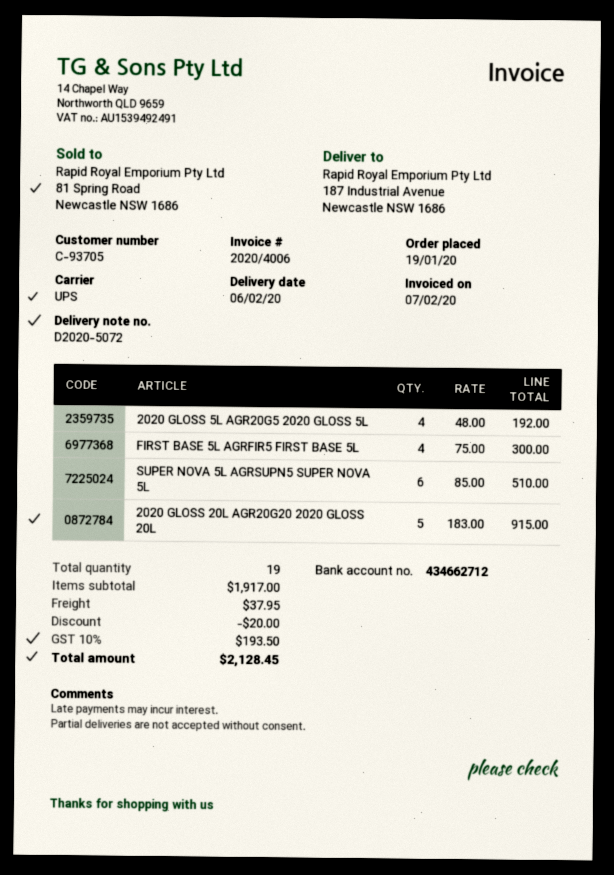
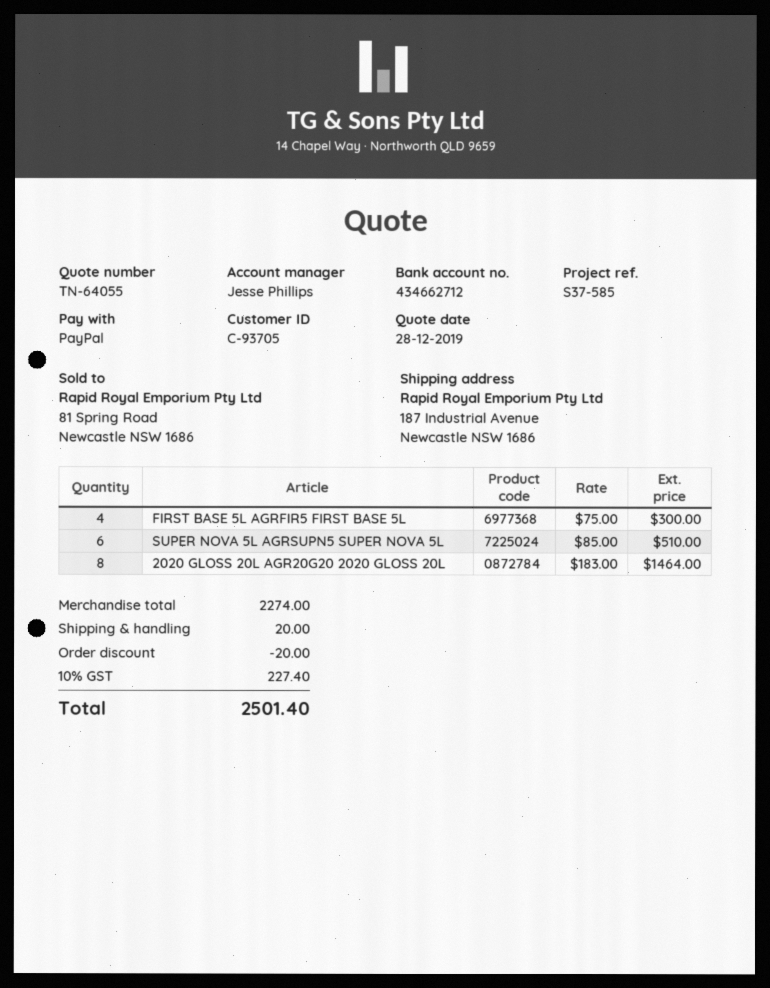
2020 GLOSS 5L AGR20G5 2020 GLOSS 5L: 4 x 48.00 = 192.00 -> none
2020 GLOSS 20L AGR20G20 2020 GLOSS 20L: 5 x 183.00 = 915.00 -> 8 x 183.00 = 1464.00
subtotal: 1917.00 -> 2274.00
shipping: 37.95 -> 20.00
tax: 10% = 193.50 -> 10% = 227.40
total: 2128.45 -> 2501.40

